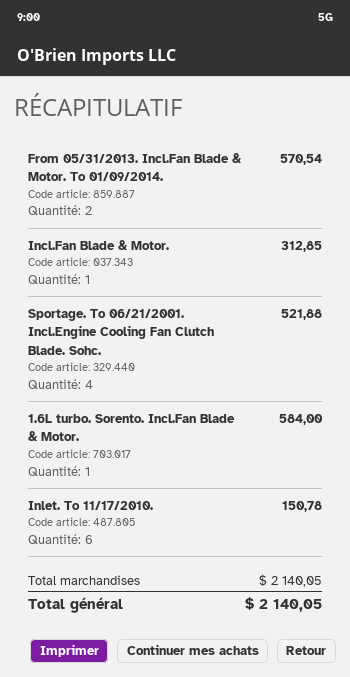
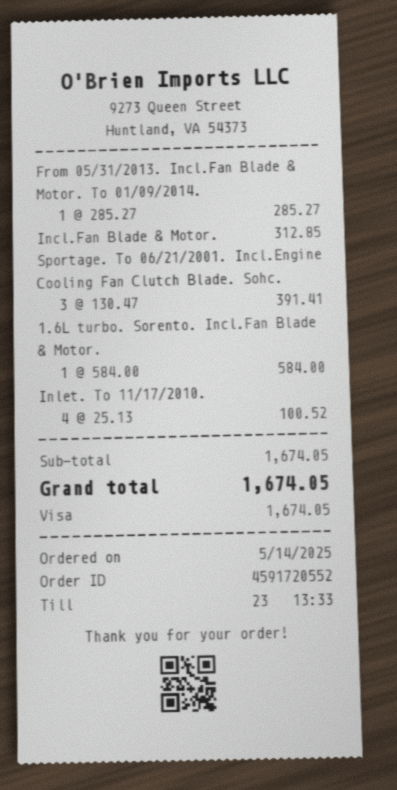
From 05/31/2013. Incl.Fan Blade & Motor. To 01/09/2014.: 2 for 570.54 -> 1 for 285.27
Sportage. To 06/21/2001. Incl.Engine Cooling Fan Clutch Blade. Sohc.: 4 for 521.88 -> 3 for 391.41
Inlet. To 11/17/2010.: 6 for 150.78 -> 4 for 100.52
subtotal: 2140.05 -> 1674.05
total: 2140.05 -> 1674.05

